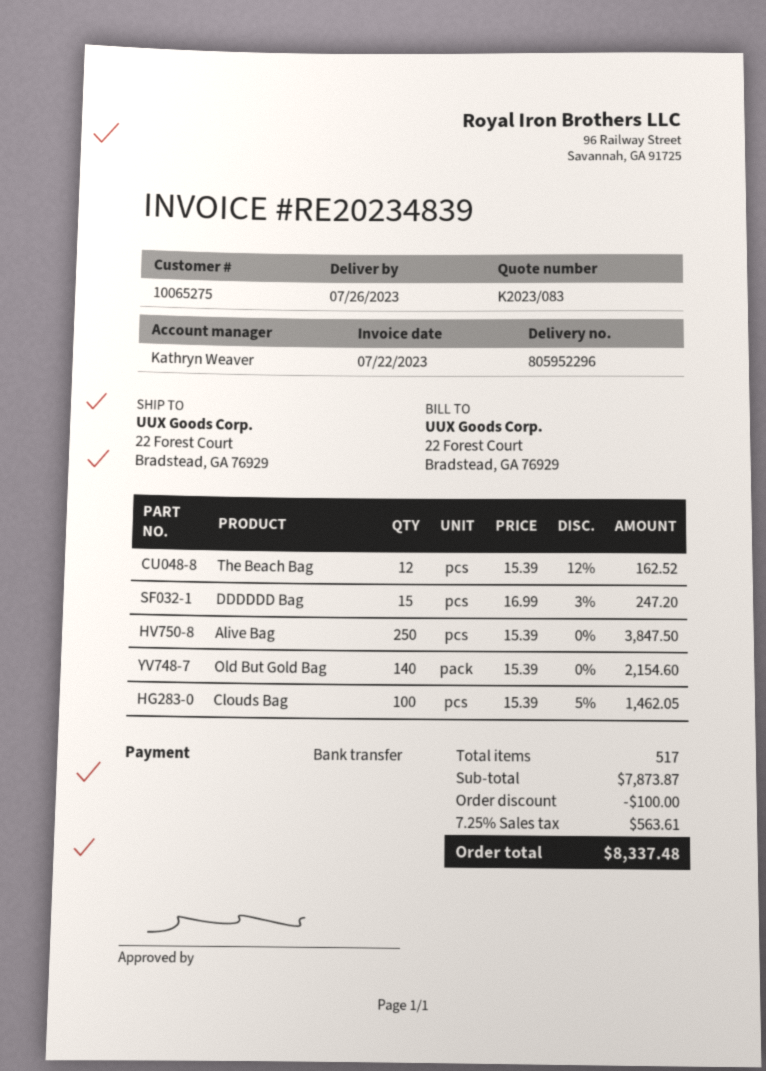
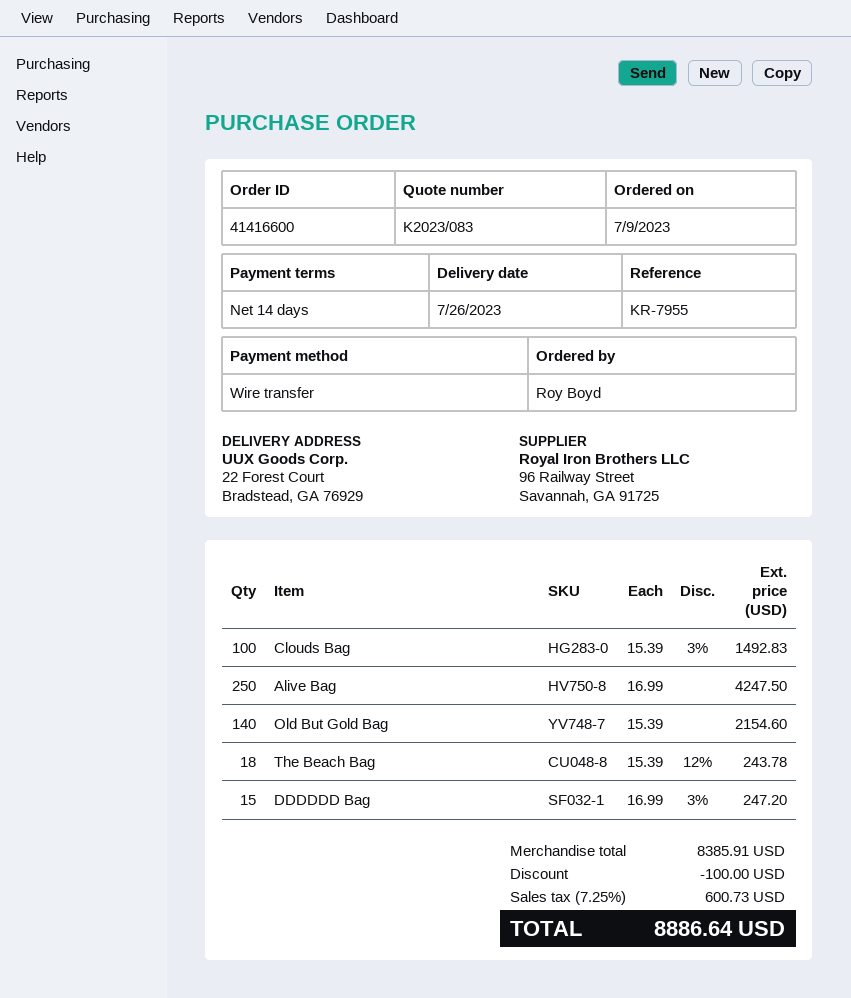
The Beach Bag: 12 x 15.39 - 12% = 162.52 -> 18 x 15.39 - 12% = 243.78
Alive Bag: 250 x 15.39 = 3847.50 -> 250 x 16.99 = 4247.50
Clouds Bag: 100 x 15.39 - 5% = 1462.05 -> 100 x 15.39 - 3% = 1492.83
subtotal: 7873.87 -> 8385.91
tax: 7.25% = 563.61 -> 7.25% = 600.73
total: 8337.48 -> 8886.64

